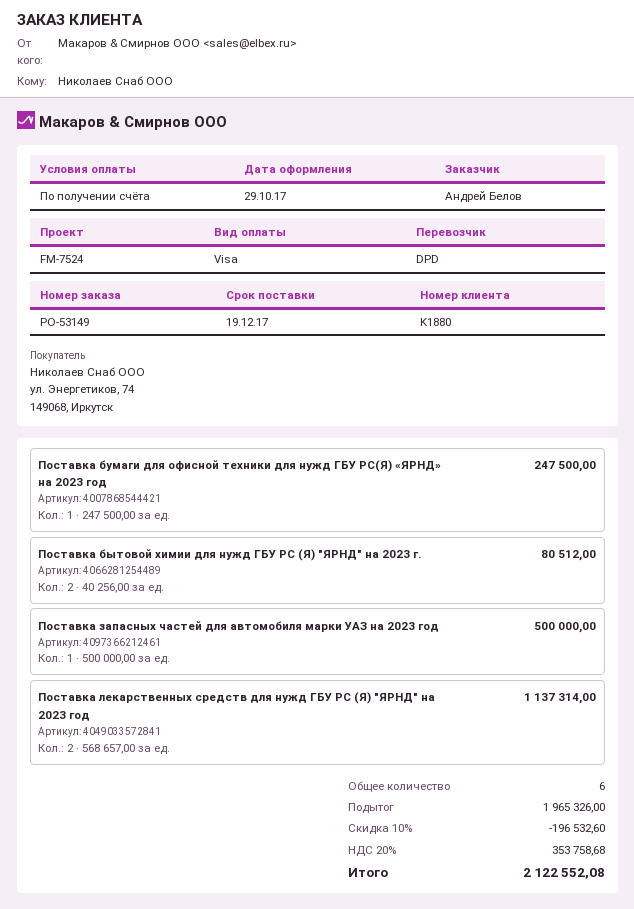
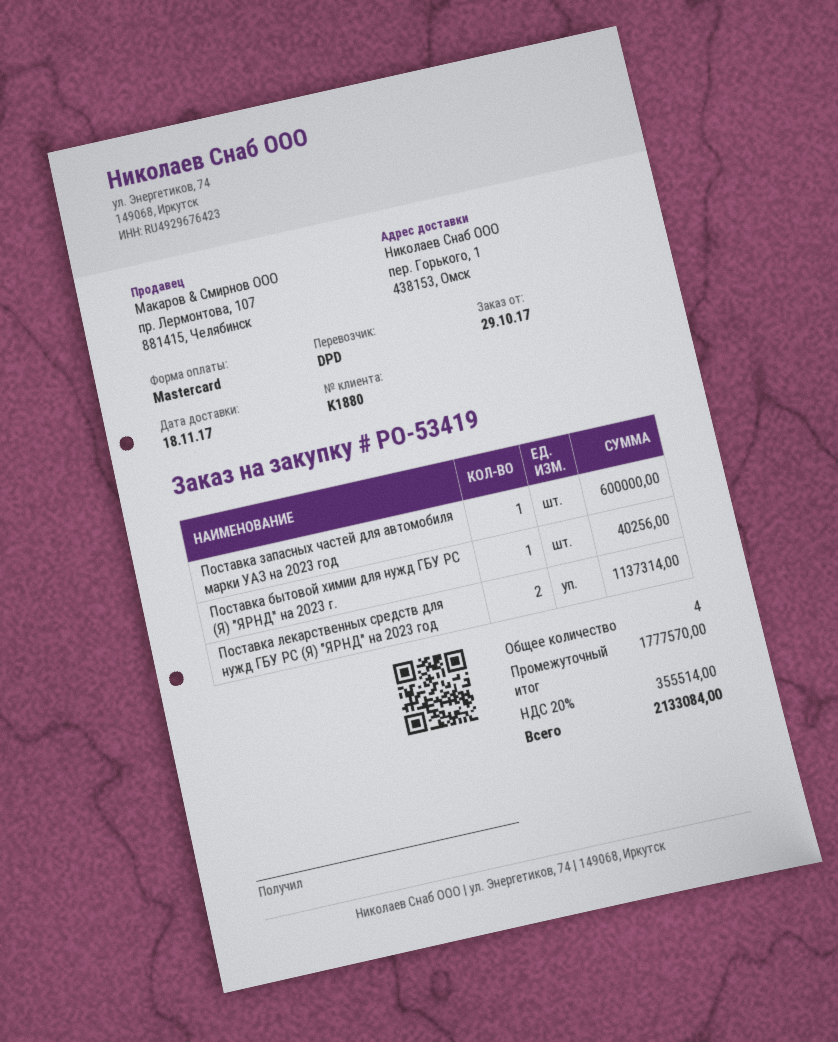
order number: PO-53149 -> PO-53419
delivery date: 2017-12-19 -> 2017-11-18
payment method: Visa -> Mastercard
Поставка бумаги для офисной техники для нужд ГБУ РС(Я) «ЯРНД» на 2023 год: 1 for 247500.00 -> none
Поставка бытовой химии для нужд ГБУ РС (Я) "ЯРНД" на 2023 г.: 2 for 80512.00 -> 1 for 40256.00
Поставка запасных частей для автомобиля марки УАЗ на 2023 год: 1 for 500000.00 -> 1 for 600000.00
total quantity: 6 -> 4
subtotal: 1965326.00 -> 1777570.00
discount: 10% = 196532.60 -> none
tax: 20% = 353758.68 -> 20% = 355514.00
total: 2122552.08 -> 2133084.00

